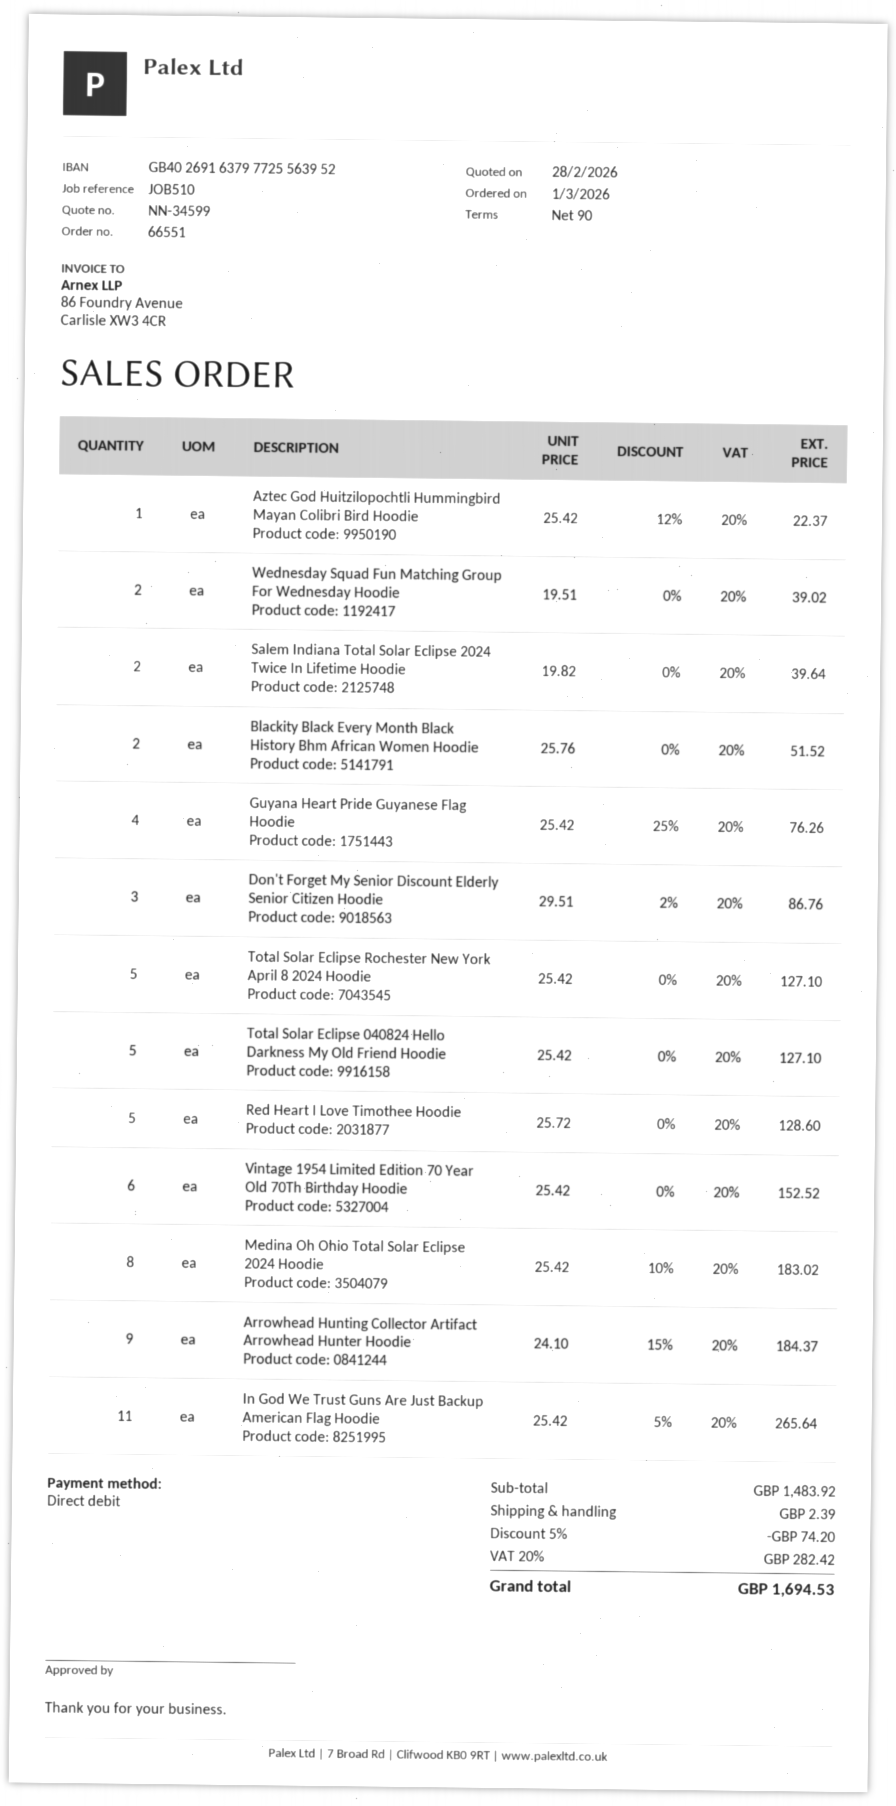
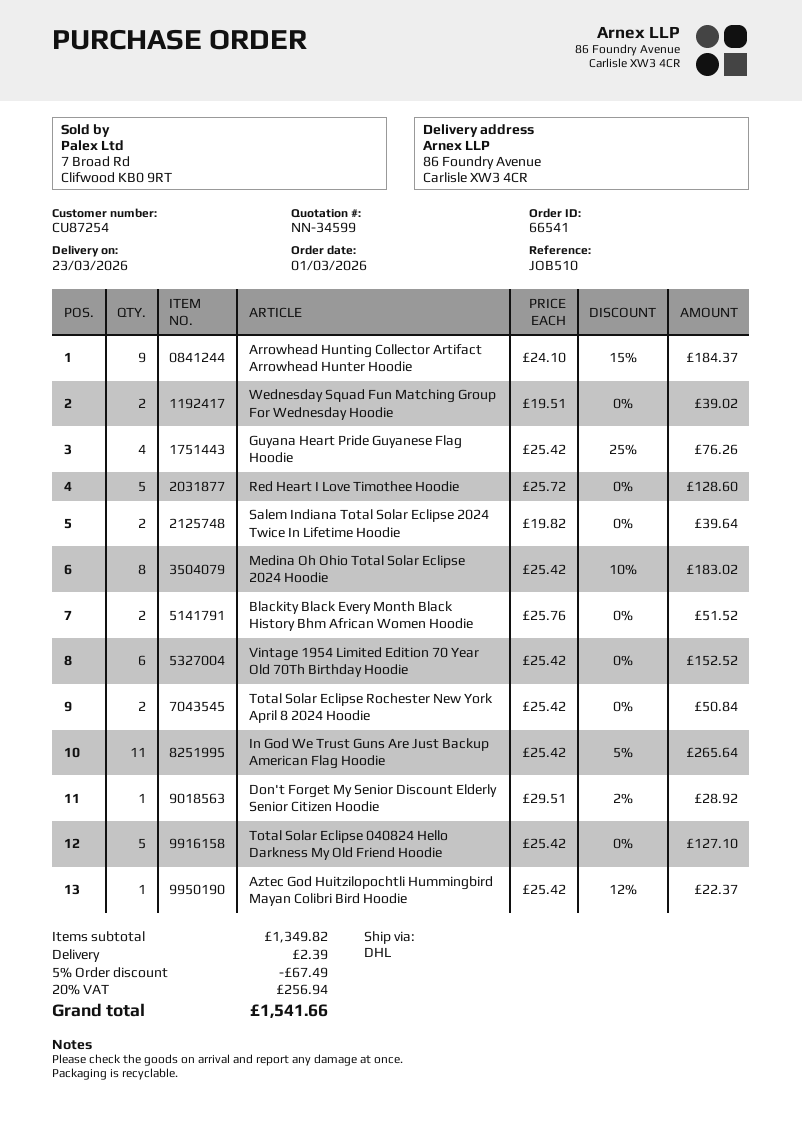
order number: 66551 -> 66541
Don't Forget My Senior Discount Elderly Senior Citizen Hoodie: 3 x 29.51 - 2% = 86.76 -> 1 x 29.51 - 2% = 28.92
Total Solar Eclipse Rochester New York April 8 2024 Hoodie: 5 x 25.42 = 127.10 -> 2 x 25.42 = 50.84
subtotal: 1483.92 -> 1349.82
discount: 5% = 74.20 -> 5% = 67.49
tax: 20% = 282.42 -> 20% = 256.94
total: 1694.53 -> 1541.66

